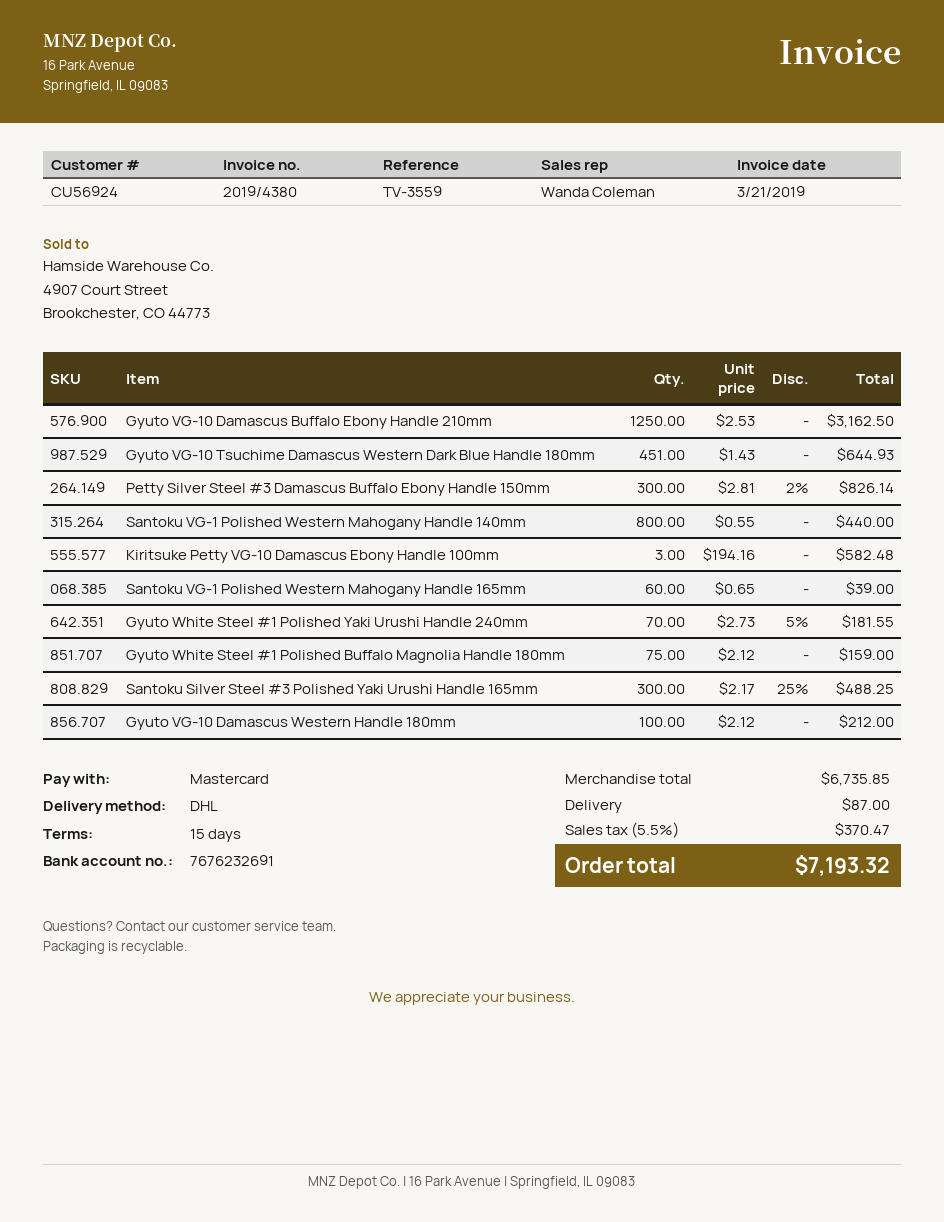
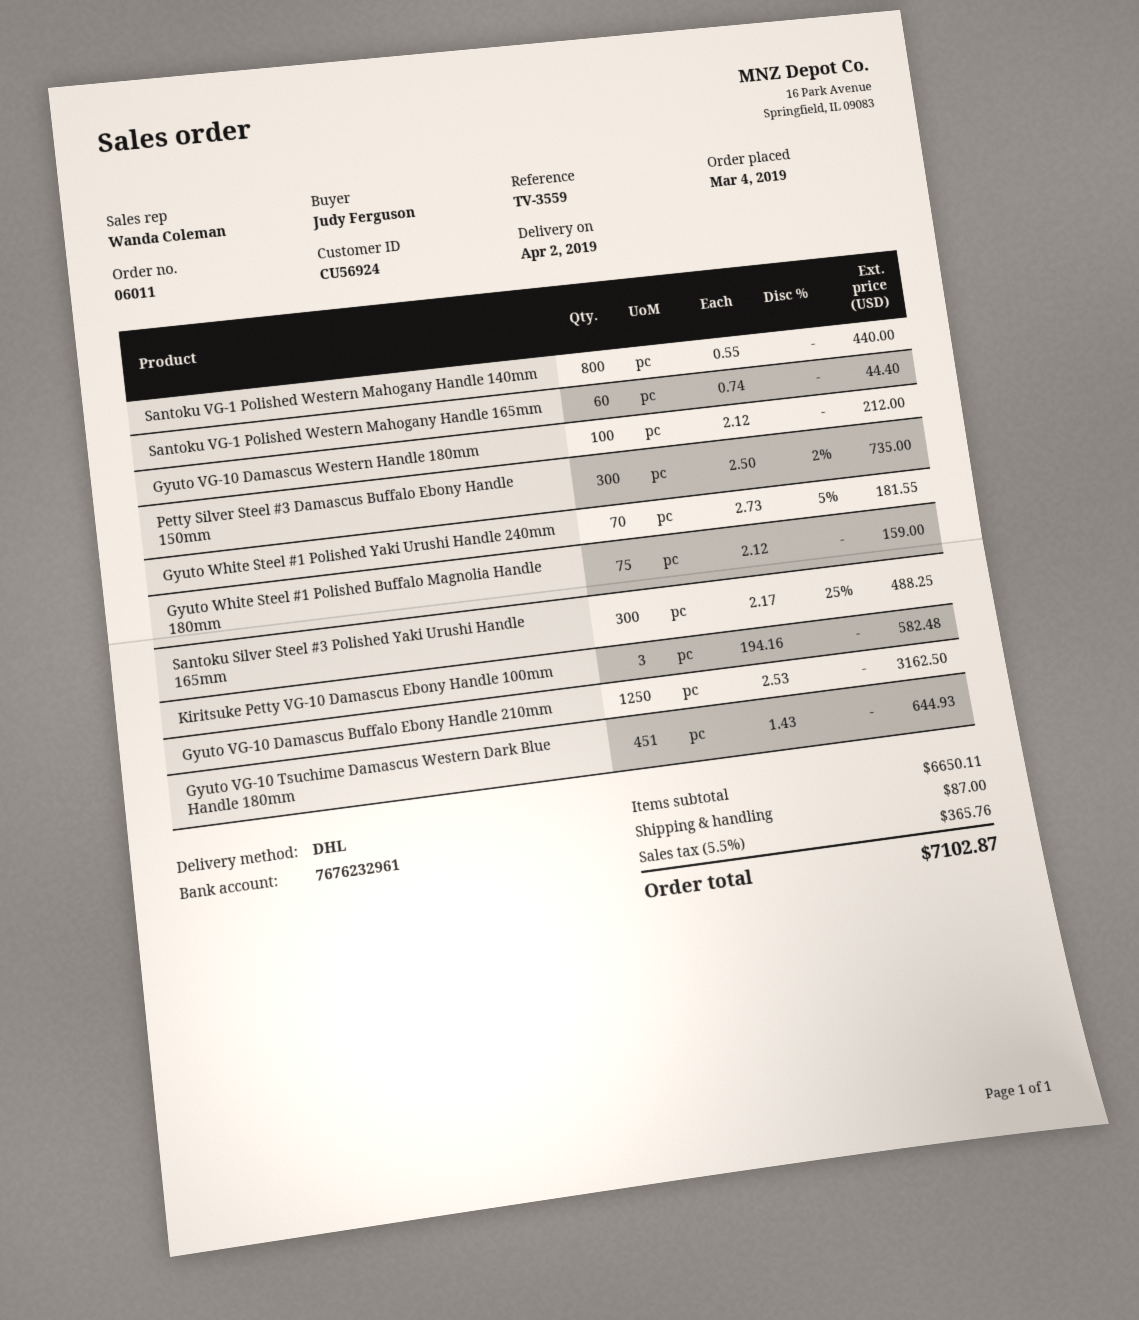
bank account: 7676232691 -> 7676232961
Petty Silver Steel #3 Damascus Buffalo Ebony Handle 150mm: 300 x 2.81 - 2% = 826.14 -> 300 x 2.50 - 2% = 735.00
Santoku VG-1 Polished Western Mahogany Handle 165mm: 60 x 0.65 = 39.00 -> 60 x 0.74 = 44.40
subtotal: 6735.85 -> 6650.11
tax: 5.5% = 370.47 -> 5.5% = 365.76
total: 7193.32 -> 7102.87

